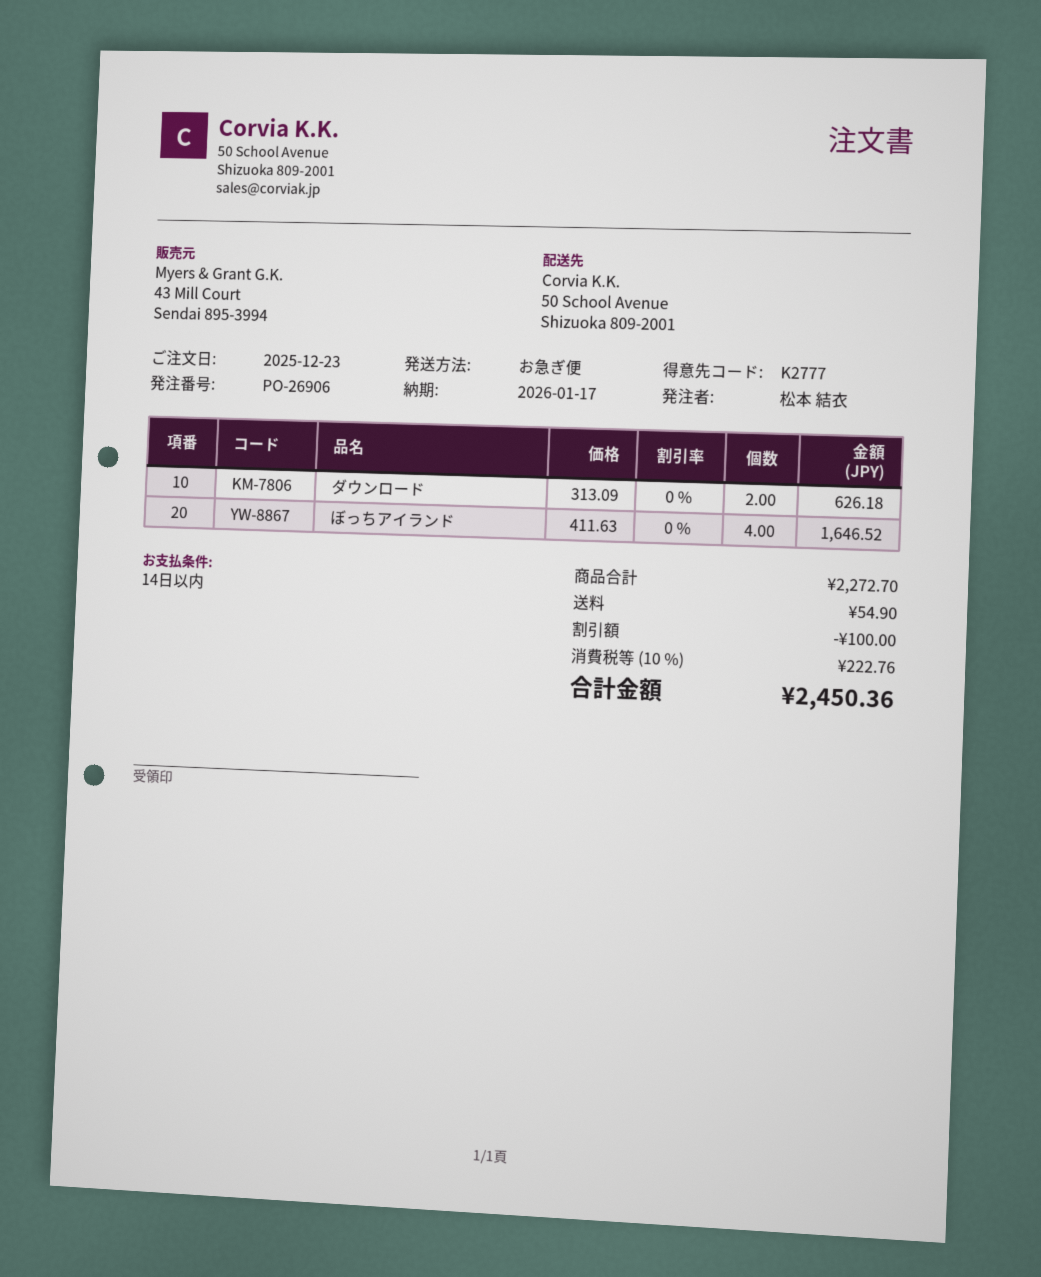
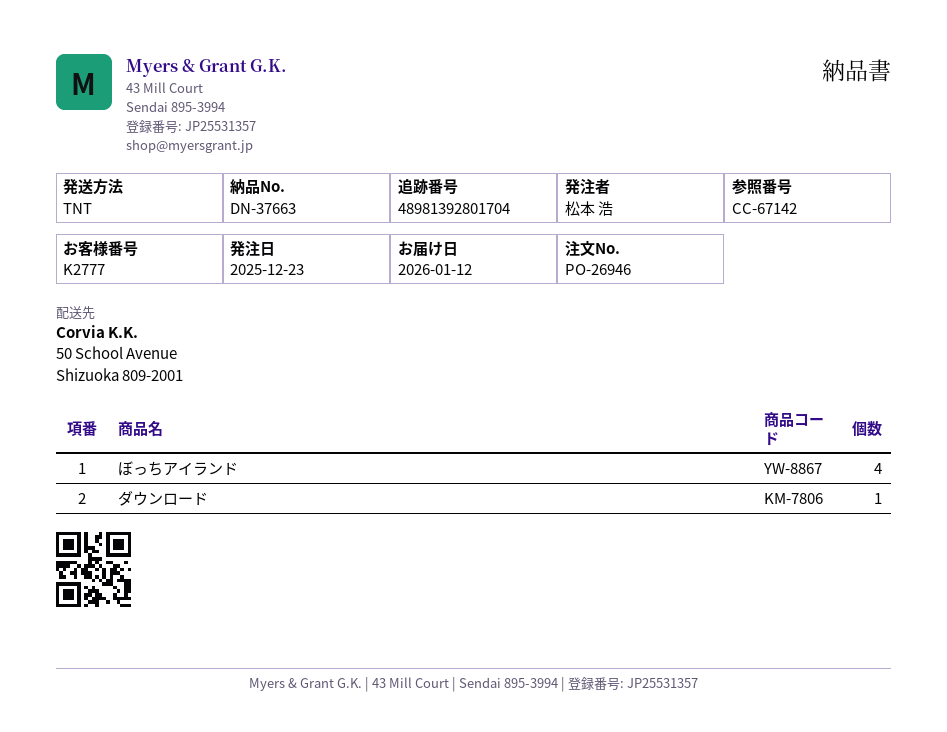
order number: PO-26906 -> PO-26946
delivery date: 2026-01-17 -> 2026-01-12
ordered by: 松本 結衣 -> 松本 浩
shipping method: express -> TNT
ダウンロード: 2 -> 1

